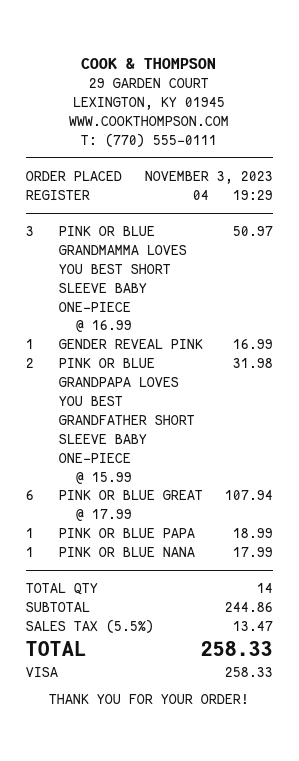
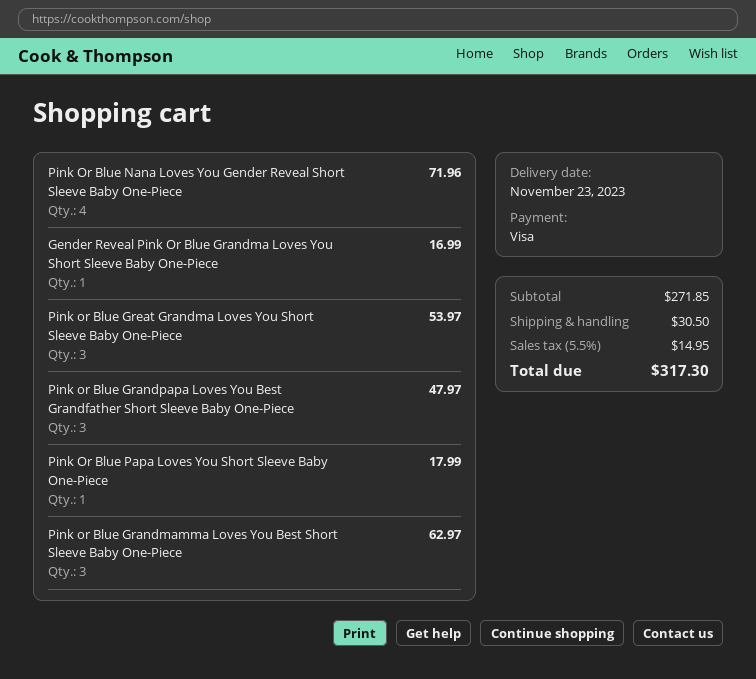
PINK OR BLUE GRANDMAMMA LOVES YOU BEST SHORT SLEEVE BABY ONE-PIECE: 3 for 50.97 -> 3 for 62.97
PINK OR BLUE GRANDPAPA LOVES YOU BEST GRANDFATHER SHORT SLEEVE BABY ONE-PIECE: 2 for 31.98 -> 3 for 47.97
PINK OR BLUE GREAT: 6 for 107.94 -> 3 for 53.97
PINK OR BLUE PAPA: 1 for 18.99 -> 1 for 17.99
PINK OR BLUE NANA: 1 for 17.99 -> 4 for 71.96
subtotal: 244.86 -> 271.85
shipping: none -> 30.50
tax: 5.5% = 13.47 -> 5.5% = 14.95
total: 258.33 -> 317.30

